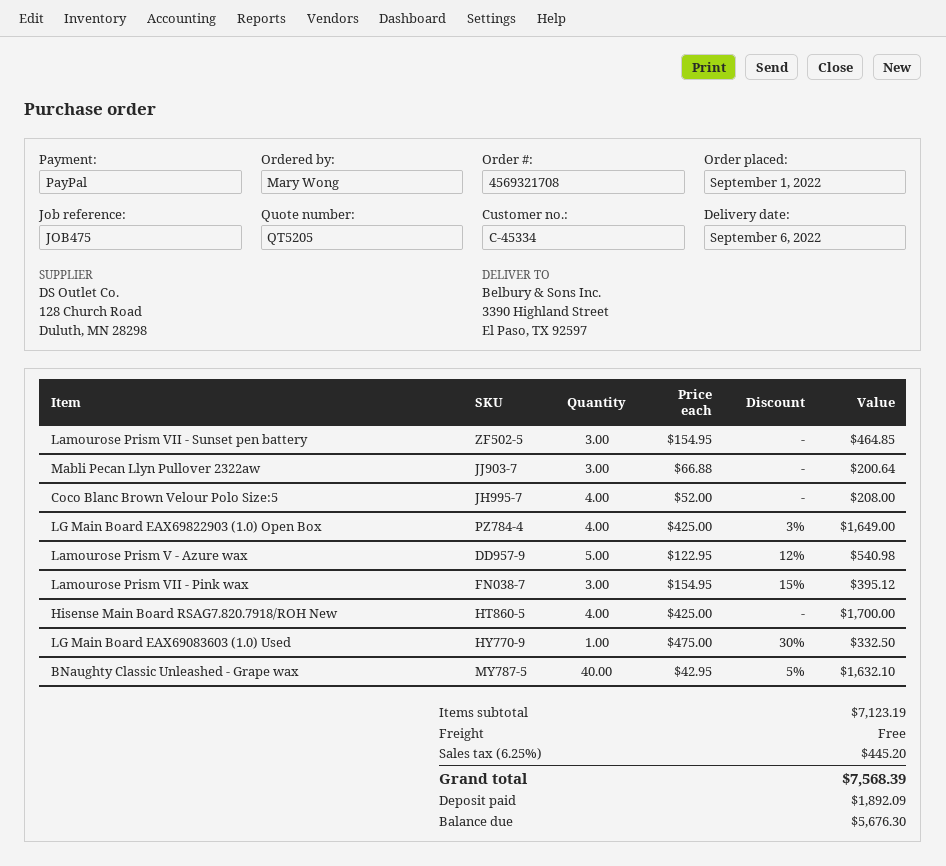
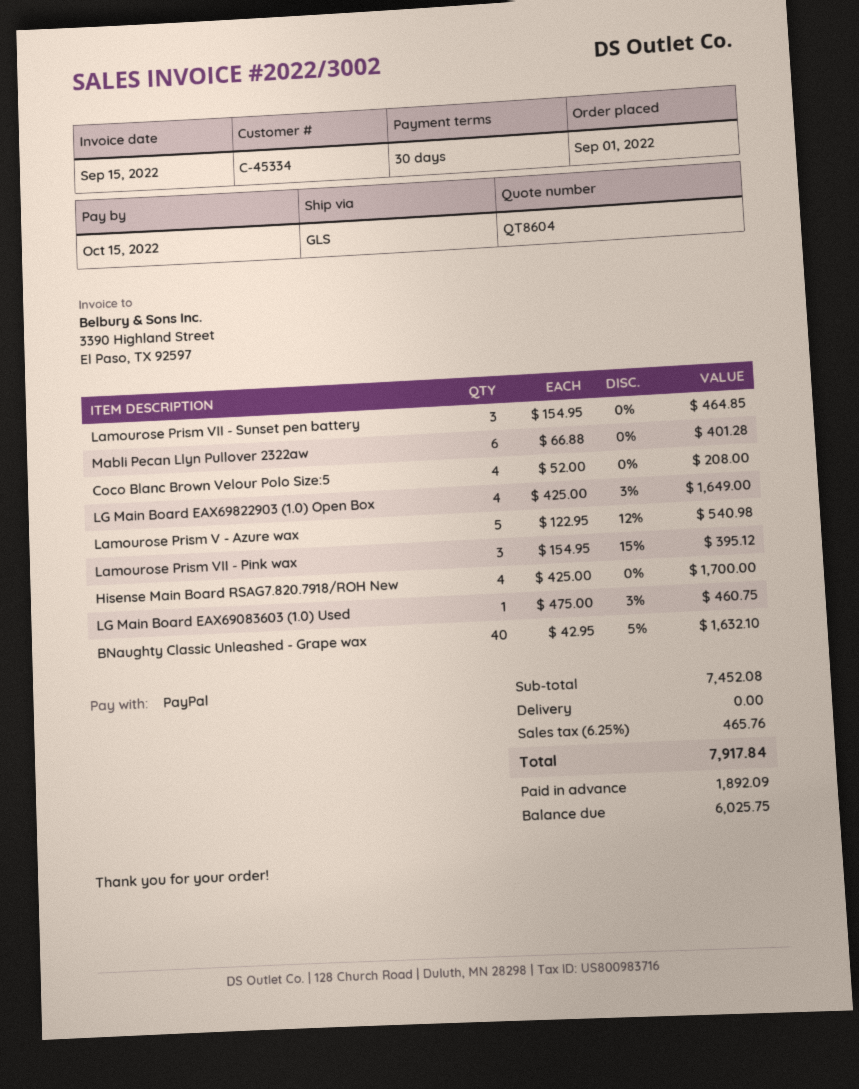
quote number: QT5205 -> QT8604
Mabli Pecan Llyn Pullover 2322aw: 3 x 66.88 = 200.64 -> 6 x 66.88 = 401.28
LG Main Board EAX69083603 (1.0) Used: 1 x 475.00 - 30% = 332.50 -> 1 x 475.00 - 3% = 460.75
subtotal: 7123.19 -> 7452.08
tax: 6.25% = 445.20 -> 6.25% = 465.76
total: 7568.39 -> 7917.84
balance: 5676.30 -> 6025.75

